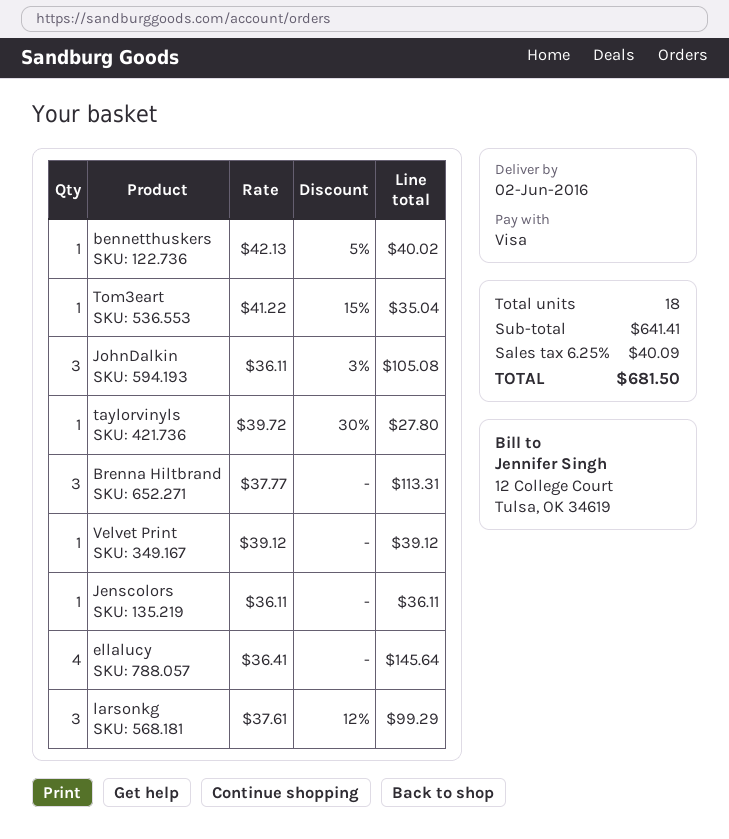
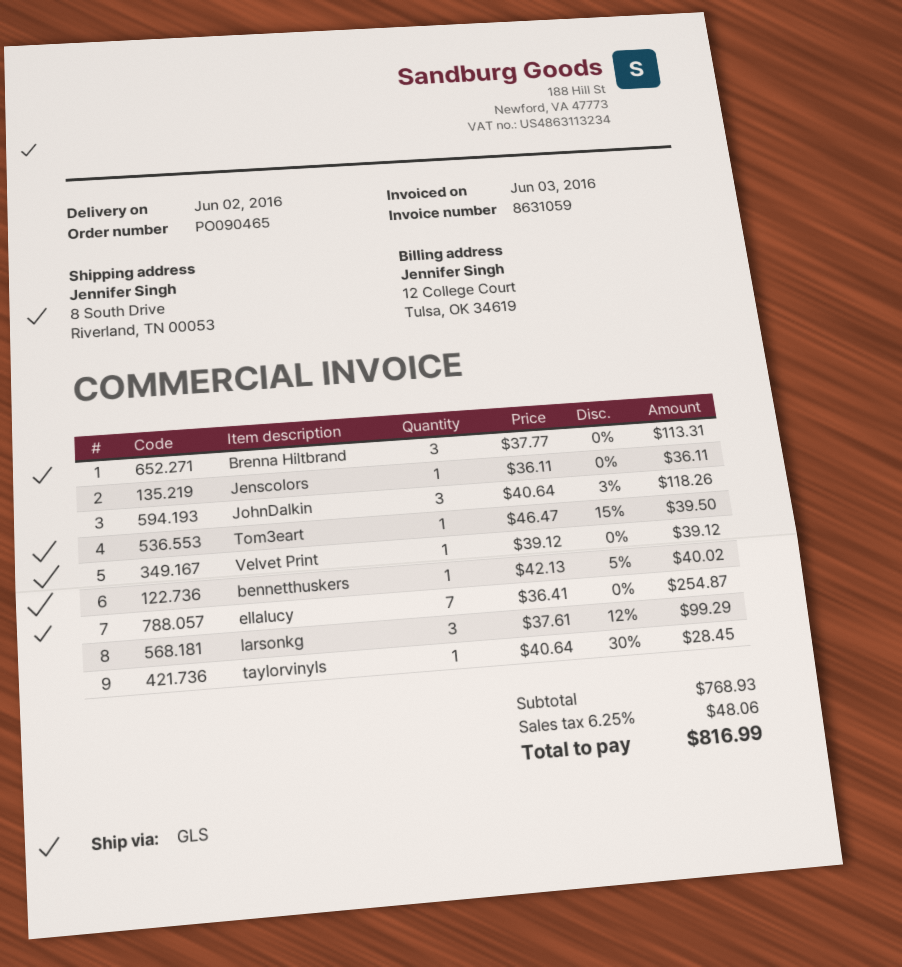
Tom3eart: 1 x 41.22 - 15% = 35.04 -> 1 x 46.47 - 15% = 39.50
JohnDalkin: 3 x 36.11 - 3% = 105.08 -> 3 x 40.64 - 3% = 118.26
taylorvinyls: 1 x 39.72 - 30% = 27.80 -> 1 x 40.64 - 30% = 28.45
ellalucy: 4 x 36.41 = 145.64 -> 7 x 36.41 = 254.87
subtotal: 641.41 -> 768.93
tax: 6.25% = 40.09 -> 6.25% = 48.06
total: 681.50 -> 816.99

